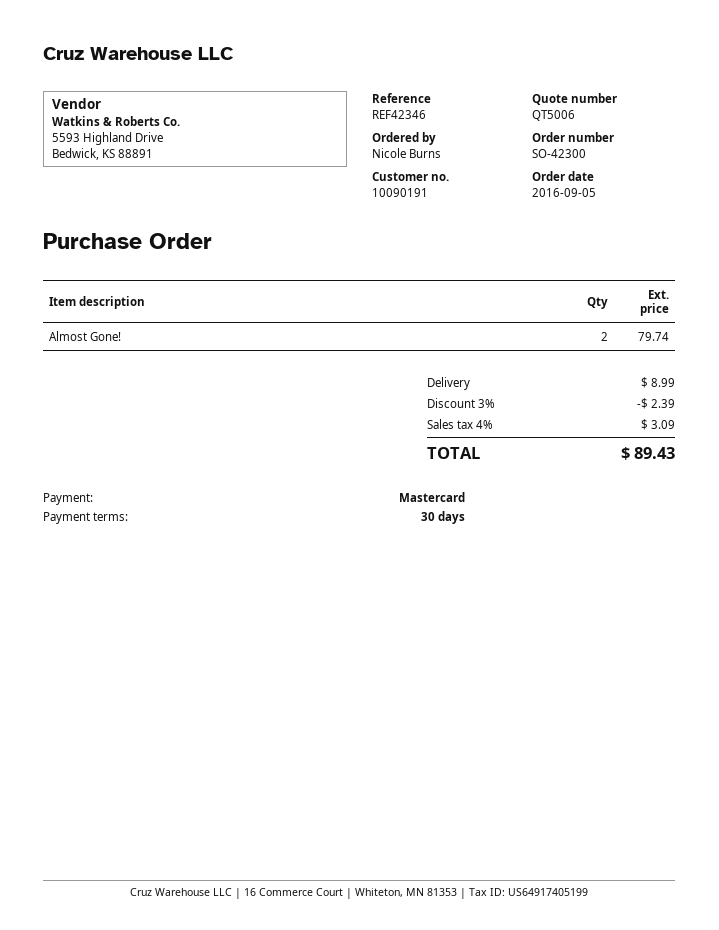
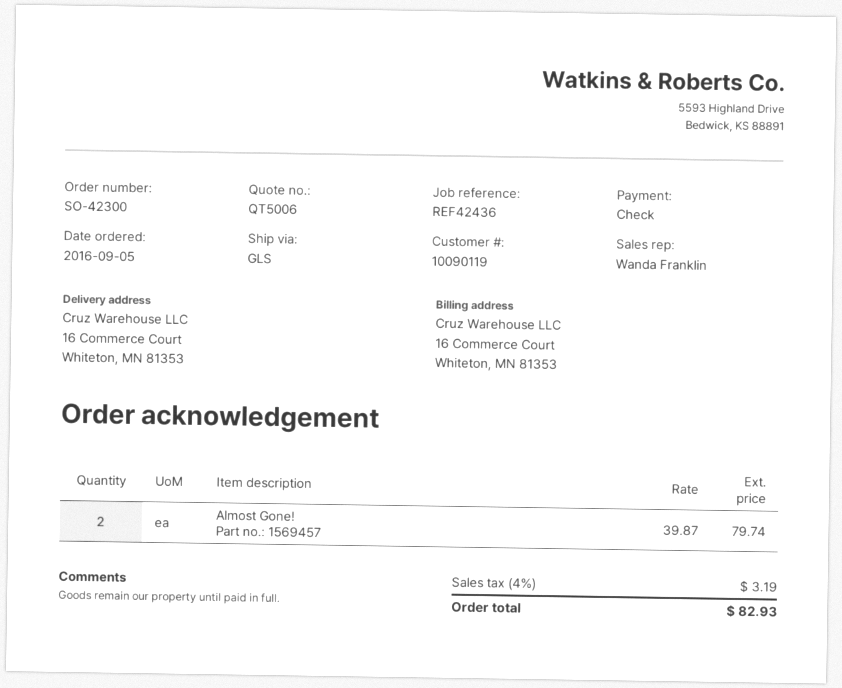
customer number: 10090191 -> 10090119
reference: REF42346 -> REF42436
payment method: Mastercard -> cheque
discount: 3% = 2.39 -> none
shipping: 8.99 -> none
tax: 4% = 3.09 -> 4% = 3.19
total: 89.43 -> 82.93

